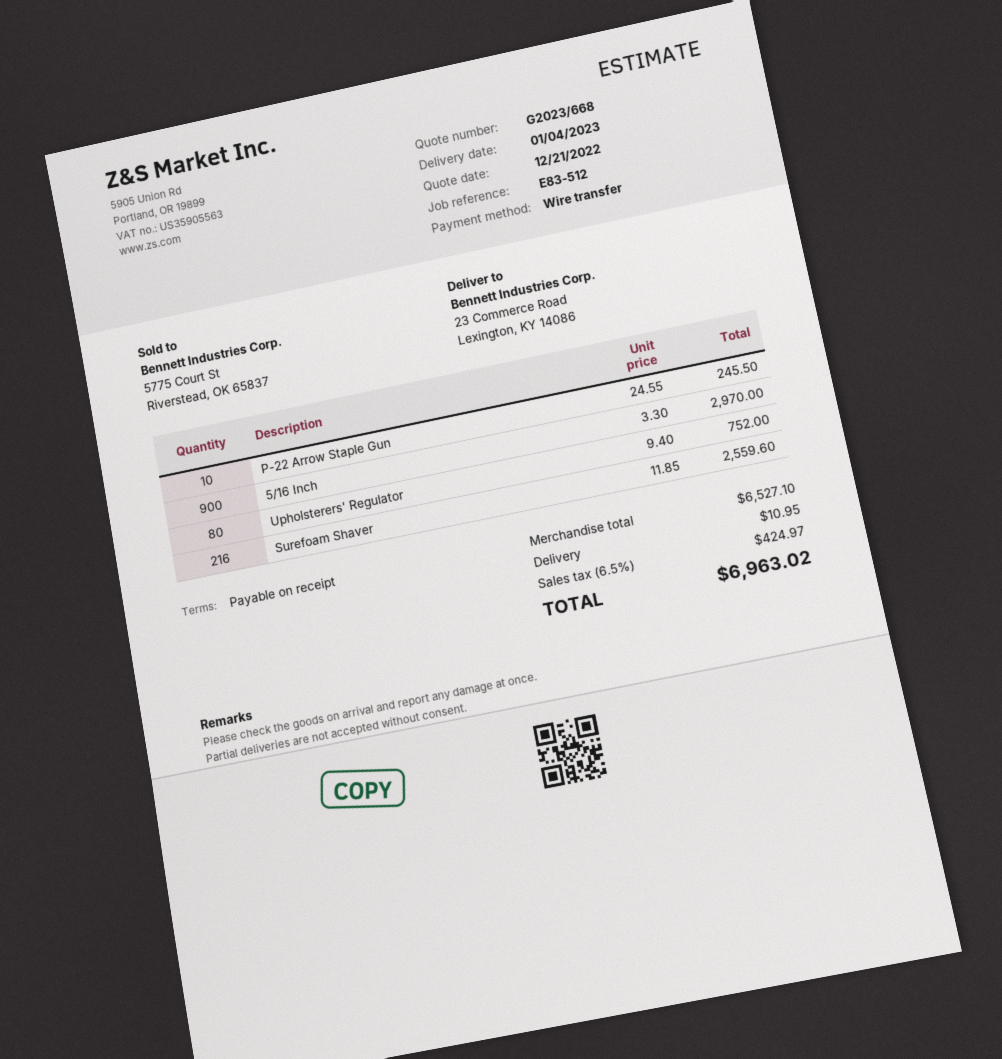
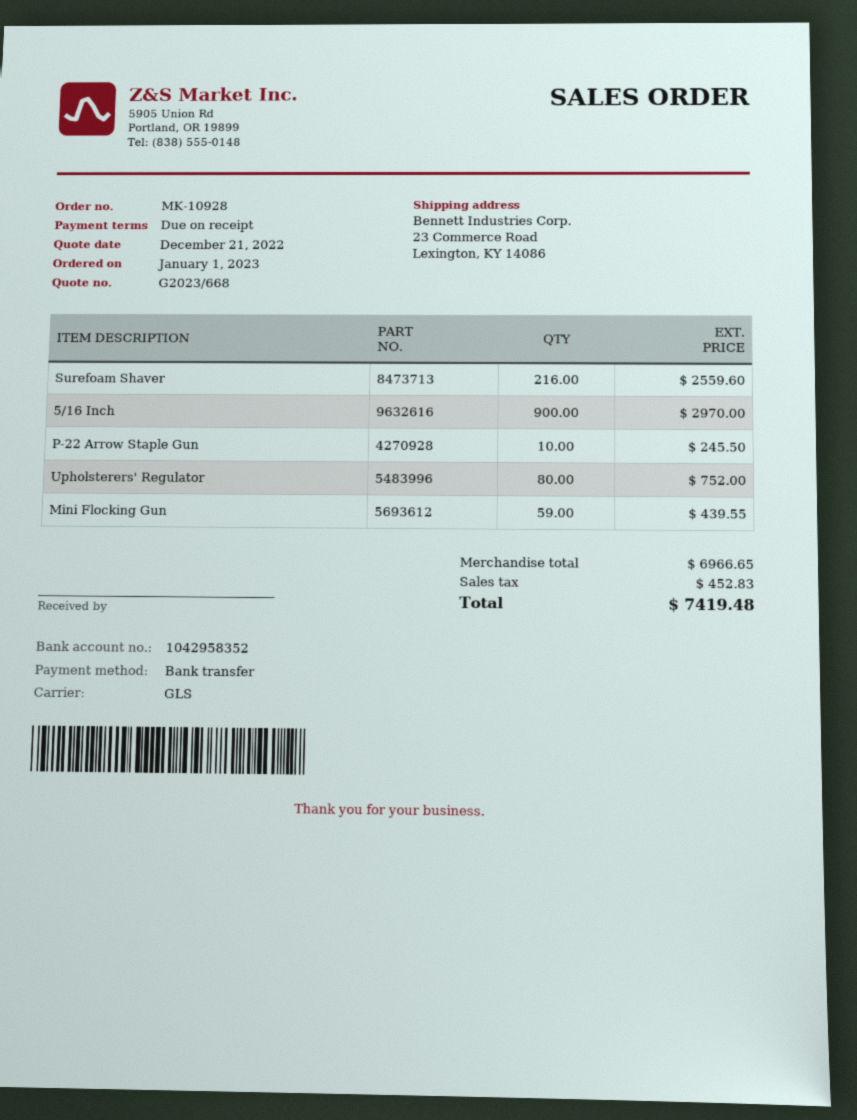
Mini Flocking Gun: none -> 59 for 439.55
subtotal: 6527.10 -> 6966.65
shipping: 10.95 -> none
tax: 424.97 -> 452.83
total: 6963.02 -> 7419.48

